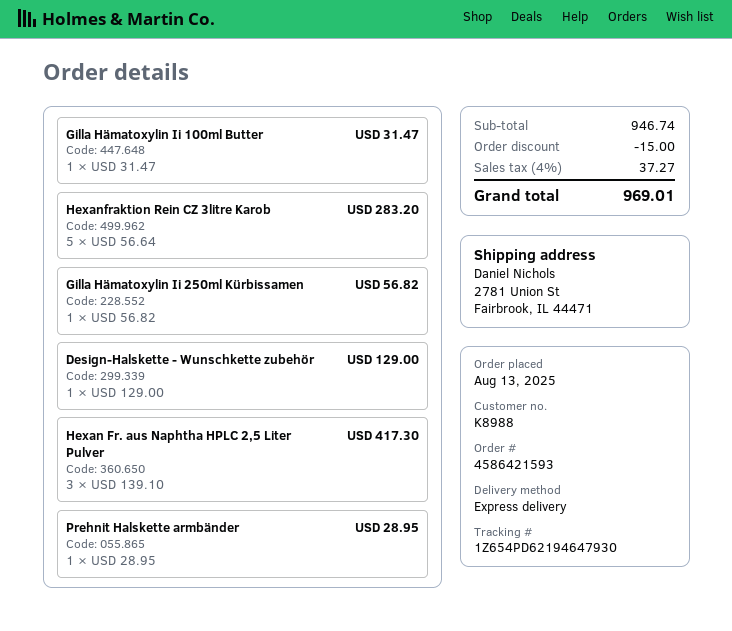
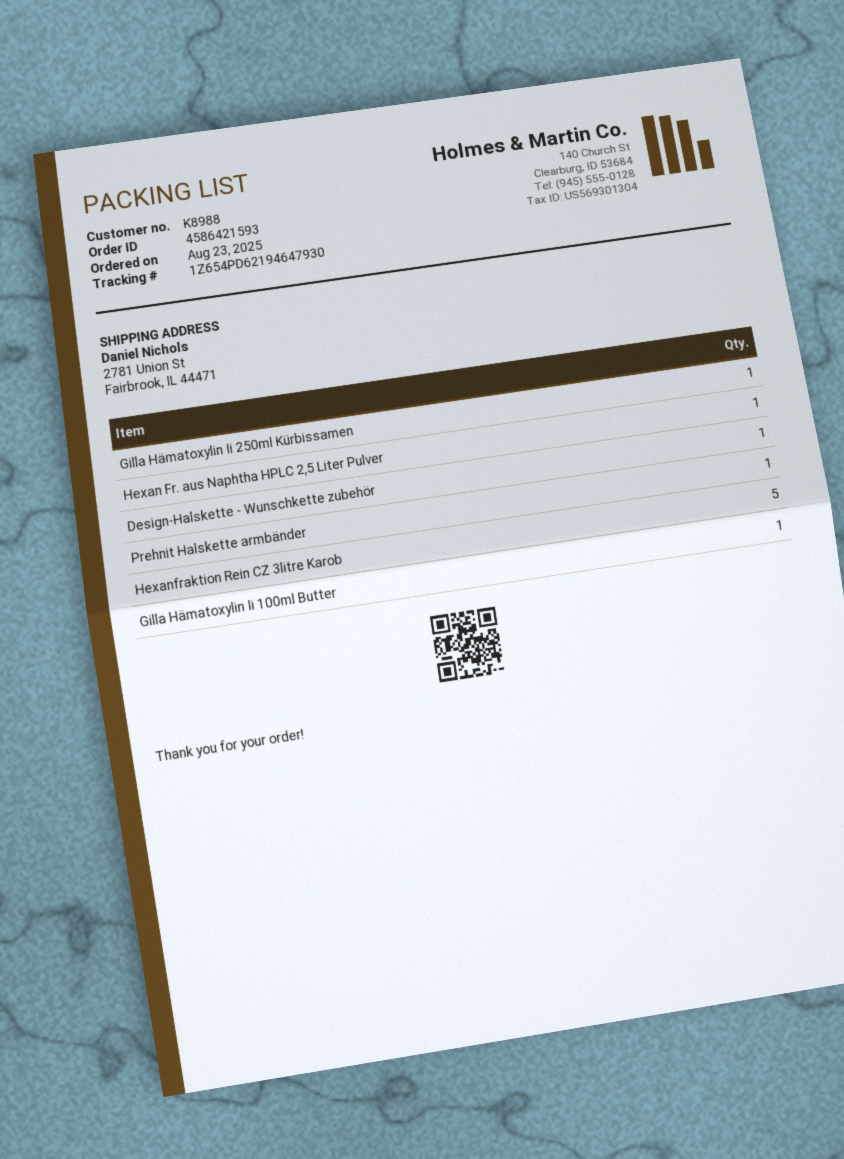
order date: 2025-08-13 -> 2025-08-23
Hexan Fr. aus Naphtha HPLC 2,5 Liter Pulver: 3 -> 1

